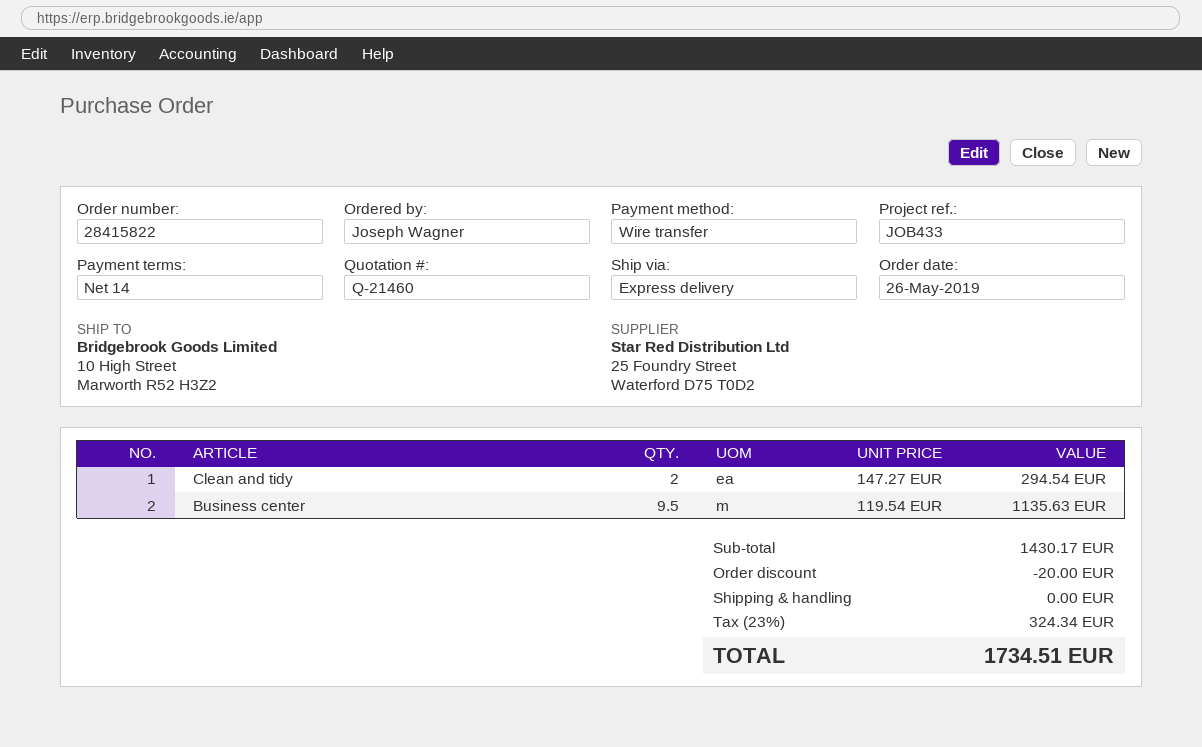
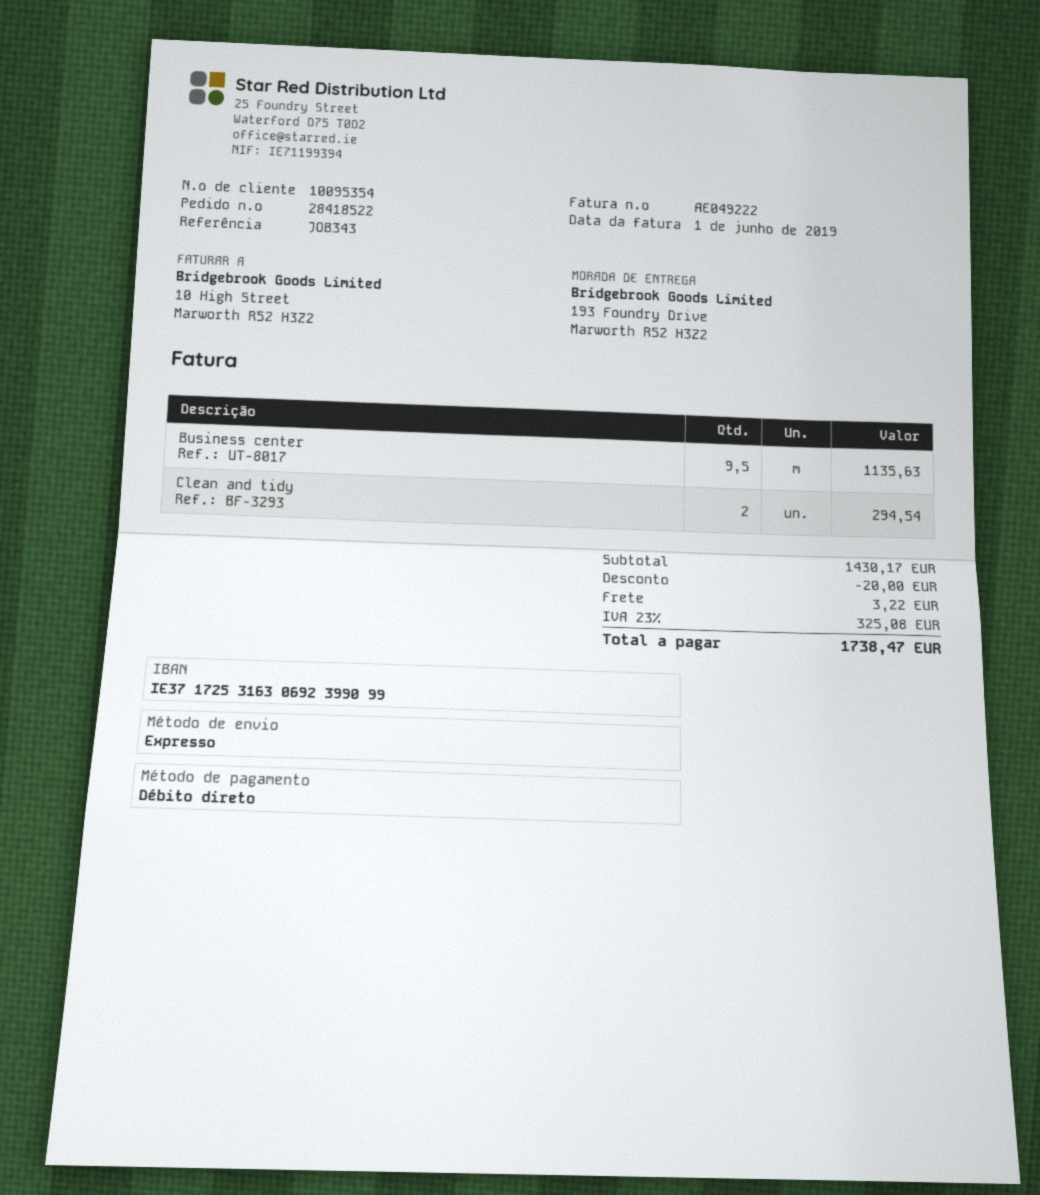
order number: 28415822 -> 28418522
reference: JOB433 -> JOB343
payment method: bank transfer -> direct debit
ship to: 10 High Street, Marworth R52 H3Z2 -> 193 Foundry Drive, Marworth R52 H3Z2
shipping: 0.00 -> 3.22
tax: 23% = 324.34 -> 23% = 325.08
total: 1734.51 -> 1738.47

